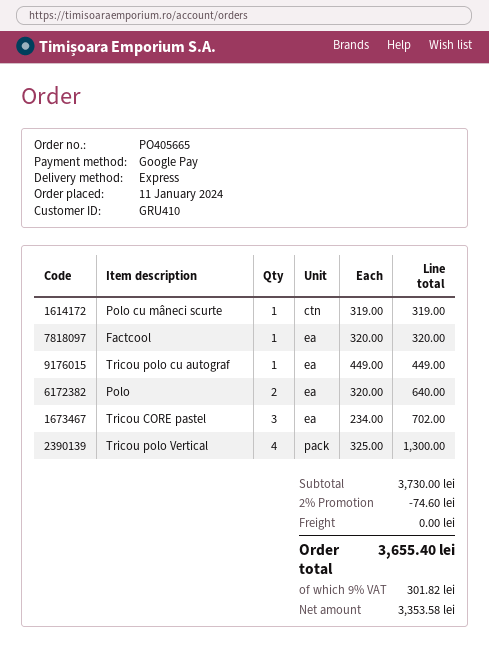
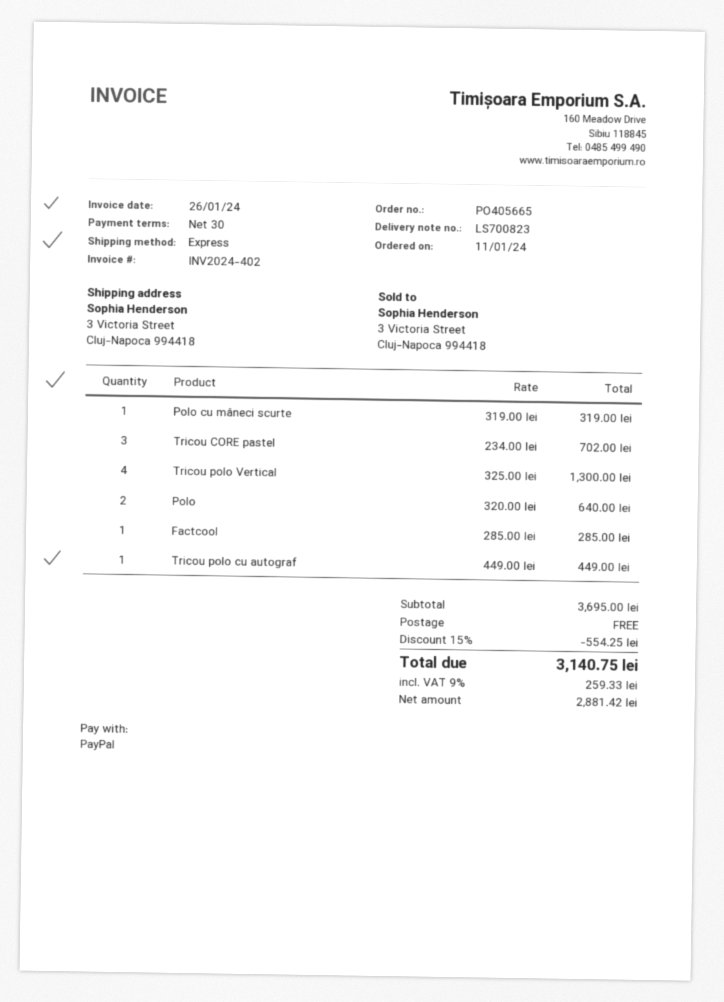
payment method: Google Pay -> PayPal
Factcool: 1 x 320.00 = 320.00 -> 1 x 285.00 = 285.00
subtotal: 3730.00 -> 3695.00
discount: 2% = 74.60 -> 15% = 554.25
net: 3353.58 -> 2881.42
tax: 9% = 301.82 -> 9% = 259.33
total: 3655.40 -> 3140.75

